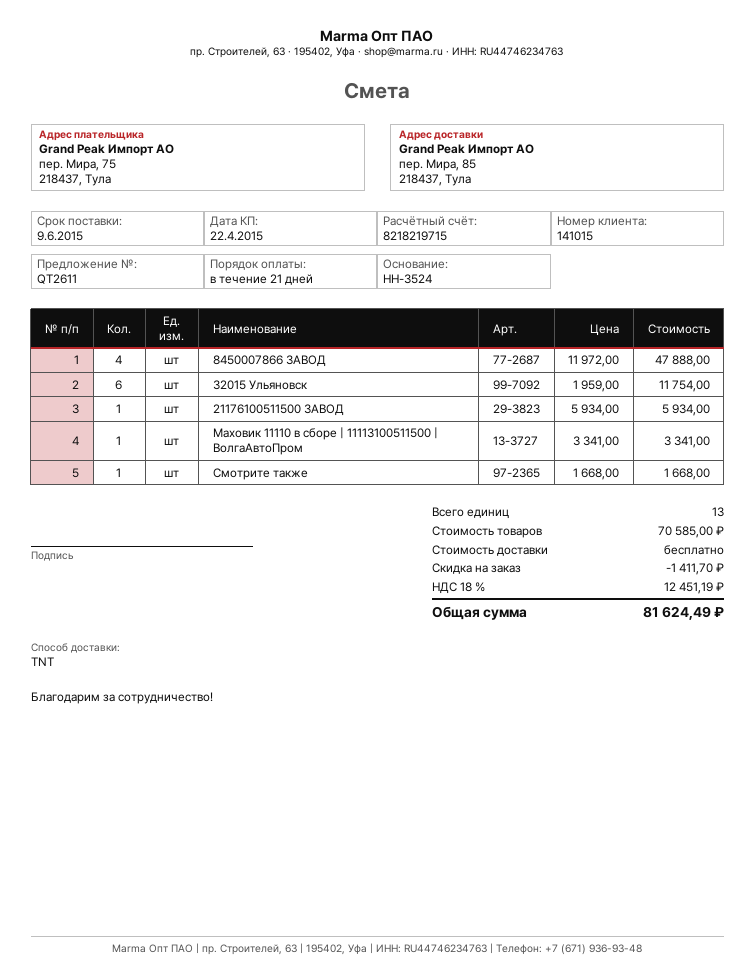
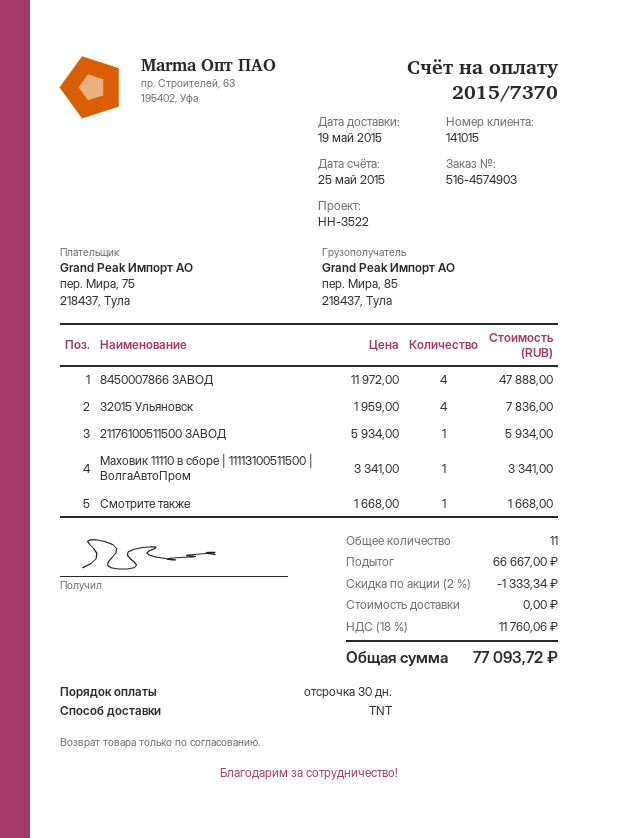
delivery date: 2015-06-09 -> 2015-05-19
payment terms: 21 days -> 30 days
reference: HH-3524 -> HH-3522
32015 Ульяновск: 6 x 1959.00 = 11754.00 -> 4 x 1959.00 = 7836.00
total quantity: 13 -> 11
subtotal: 70585.00 -> 66667.00
discount: 1411.70 -> 1333.34
tax: 18% = 12451.19 -> 18% = 11760.06
total: 81624.49 -> 77093.72

